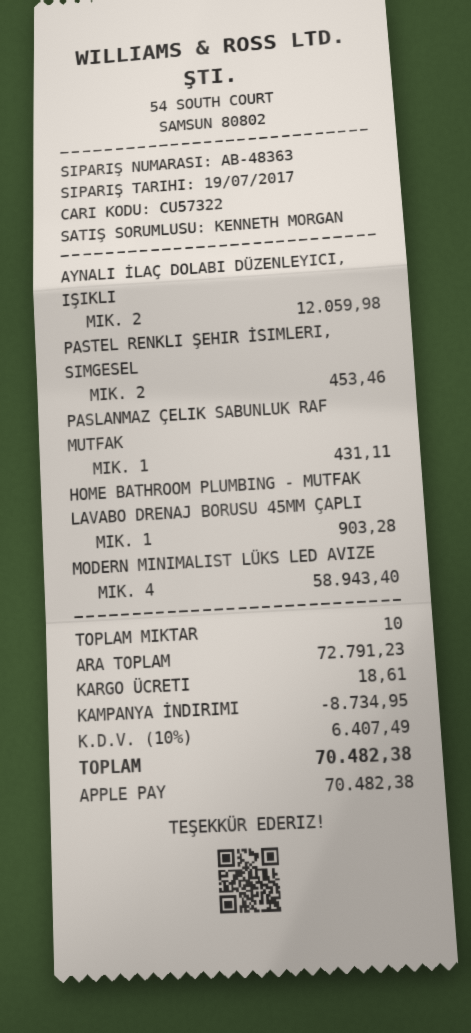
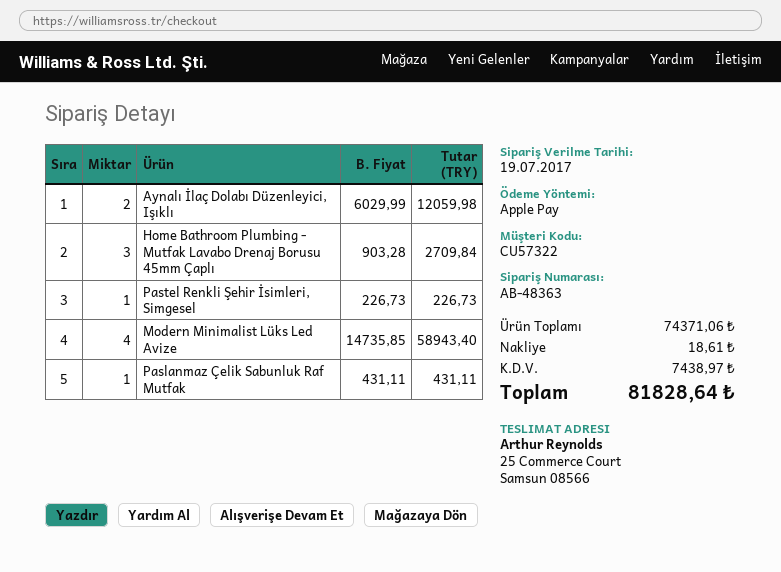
PASTEL RENKLI ŞEHIR İSIMLERI, SIMGESEL: 2 for 453.46 -> 1 for 226.73
HOME BATHROOM PLUMBING - MUTFAK LAVABO DRENAJ BORUSU 45MM ÇAPLI: 1 for 903.28 -> 3 for 2709.84
subtotal: 72791.23 -> 74371.06
discount: 8734.95 -> none
tax: 6407.49 -> 7438.97
total: 70482.38 -> 81828.64

